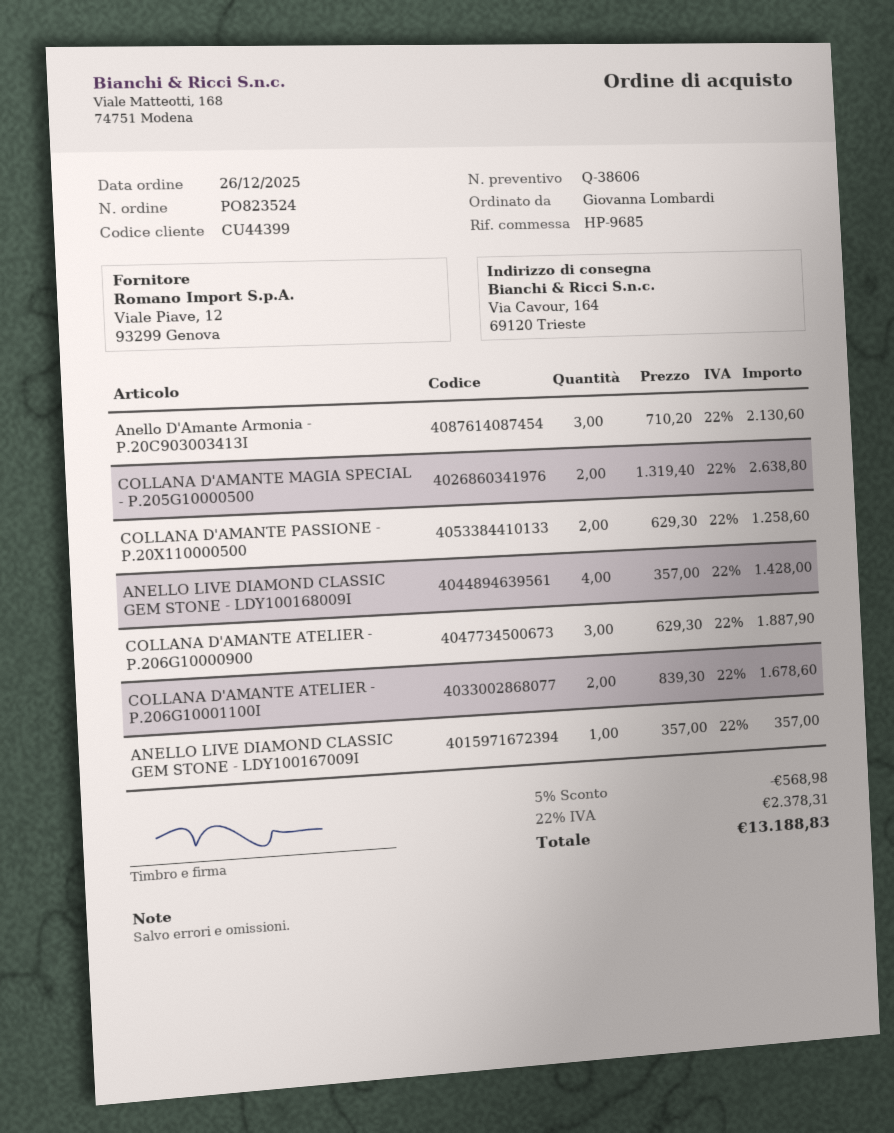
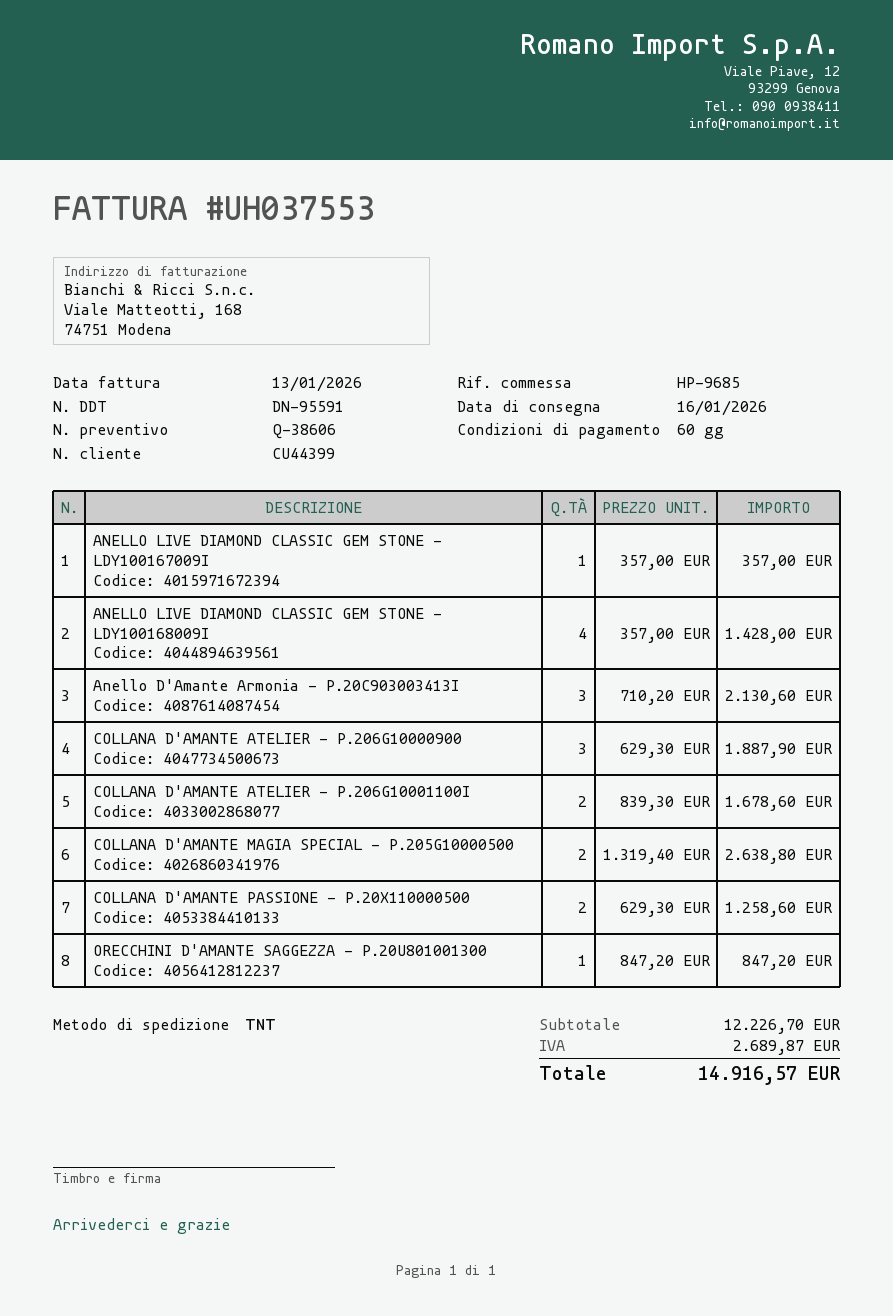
ORECCHINI D'AMANTE SAGGEZZA - P.20U801001300: none -> 1 x 847.20 = 847.20
discount: 5% = 568.98 -> none
tax: 2378.31 -> 2689.87
total: 13188.83 -> 14916.57

